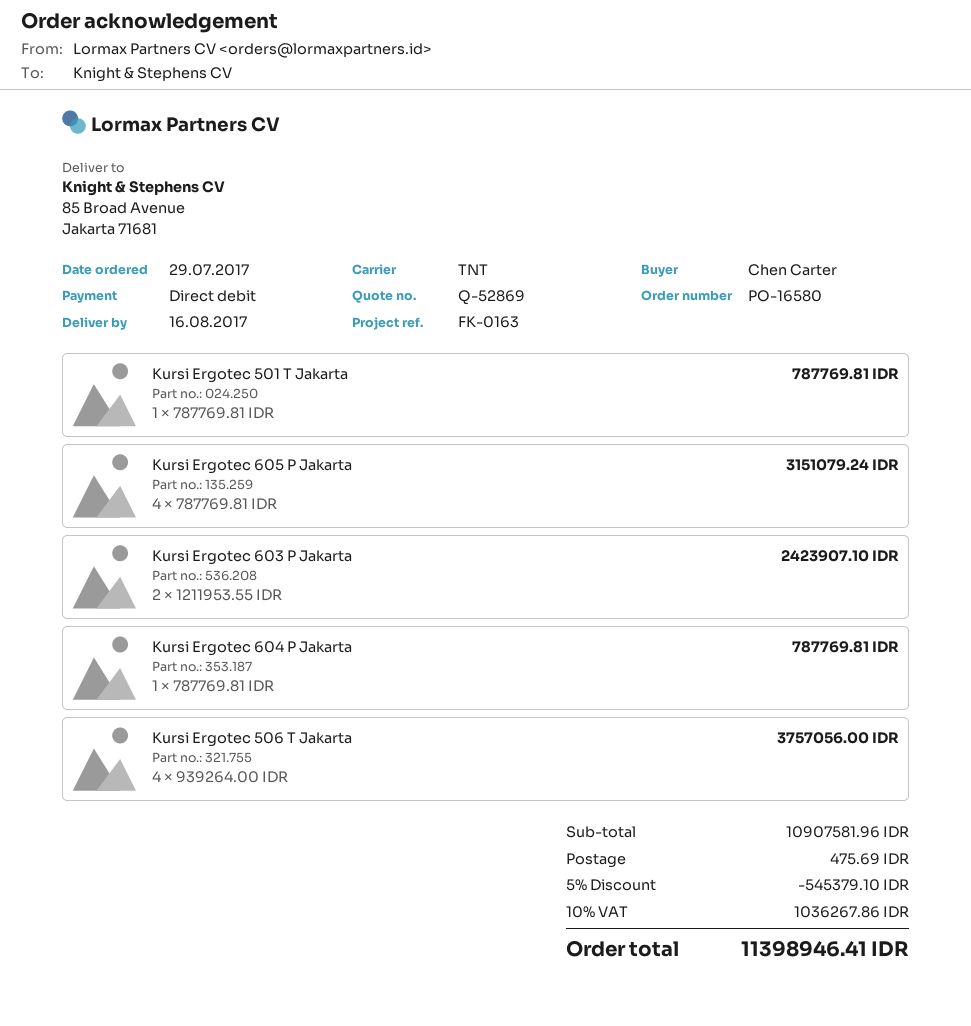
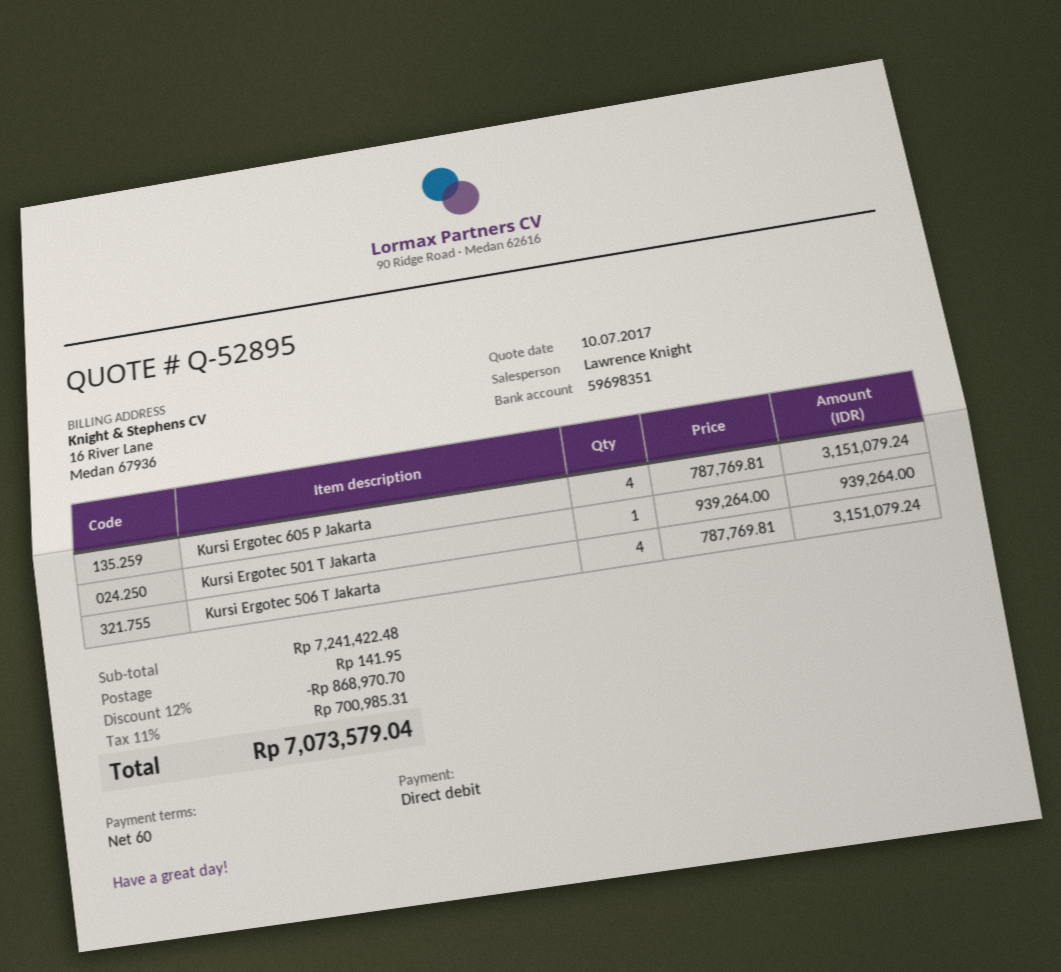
quote number: Q-52869 -> Q-52895
Kursi Ergotec 501 T Jakarta: 1 x 787769.81 = 787769.81 -> 1 x 939264.00 = 939264.00
Kursi Ergotec 603 P Jakarta: 2 x 1211953.55 = 2423907.10 -> none
Kursi Ergotec 604 P Jakarta: 1 x 787769.81 = 787769.81 -> none
Kursi Ergotec 506 T Jakarta: 4 x 939264.00 = 3757056.00 -> 4 x 787769.81 = 3151079.24
subtotal: 10907581.96 -> 7241422.48
discount: 5% = 545379.10 -> 12% = 868970.70
shipping: 475.69 -> 141.95
tax: 10% = 1036267.86 -> 11% = 700985.31
total: 11398946.41 -> 7073579.04

